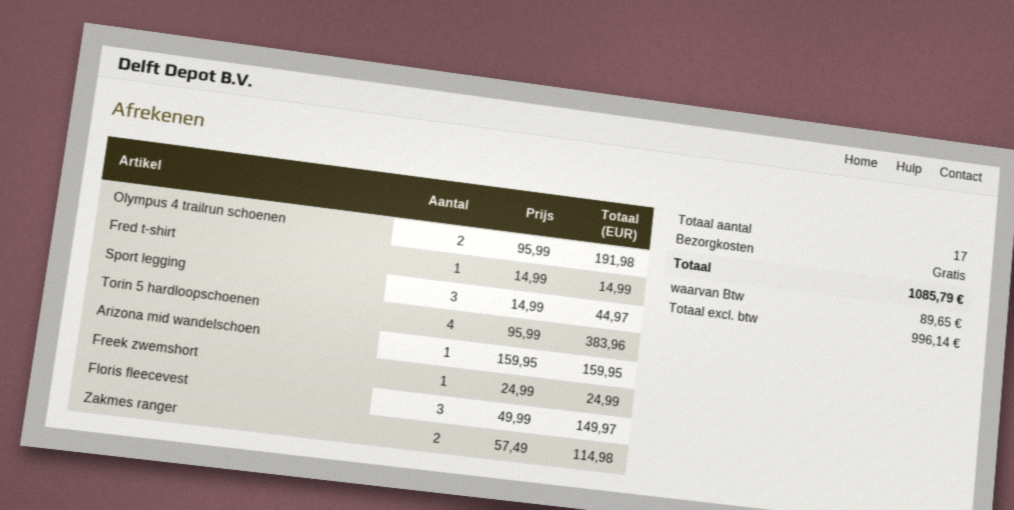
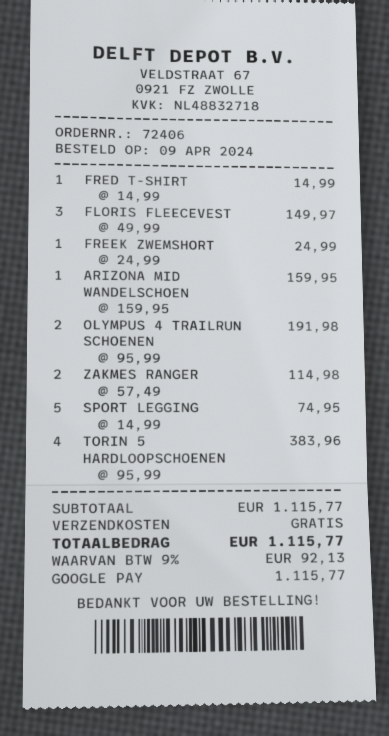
Sport legging: 3 x 14.99 = 44.97 -> 5 x 14.99 = 74.95
tax: 89.65 -> 92.13
total: 1085.79 -> 1115.77

